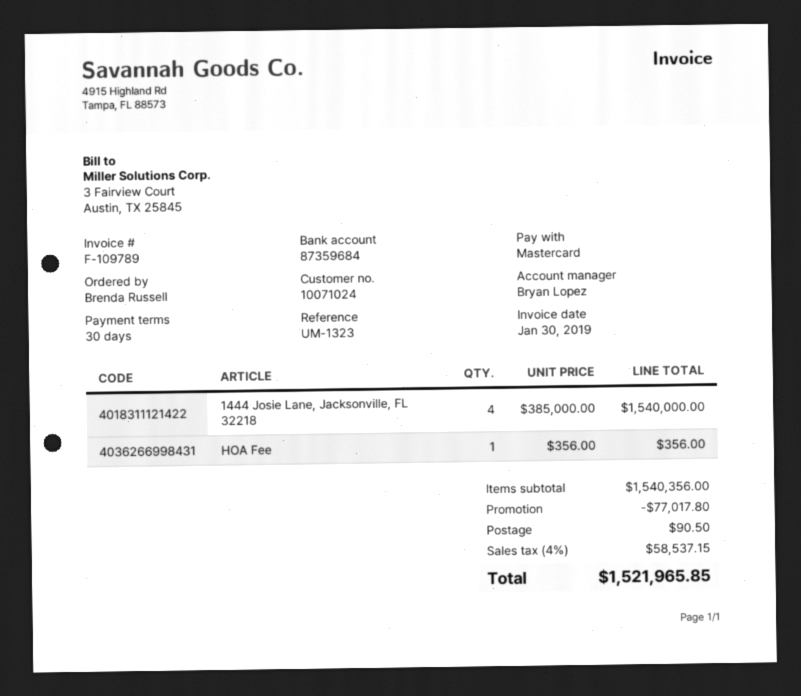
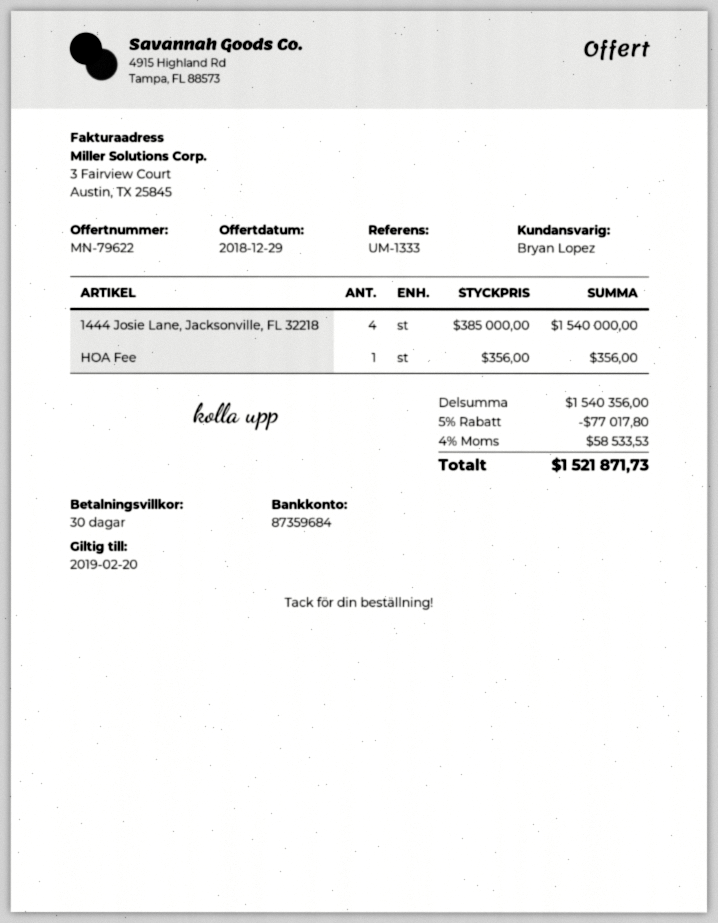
reference: UM-1323 -> UM-1333
shipping: 90.50 -> none
tax: 4% = 58537.15 -> 4% = 58533.53
total: 1521965.85 -> 1521871.73

